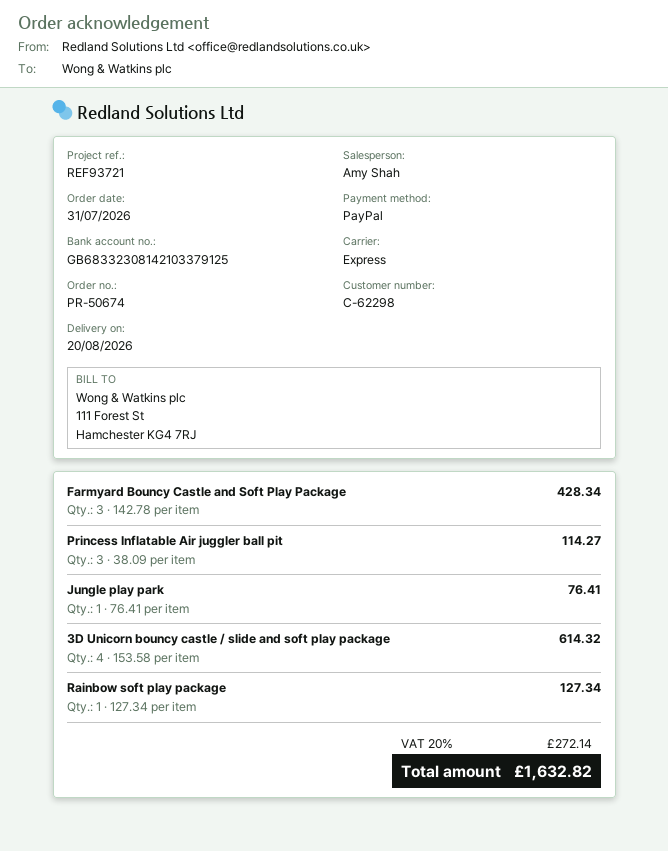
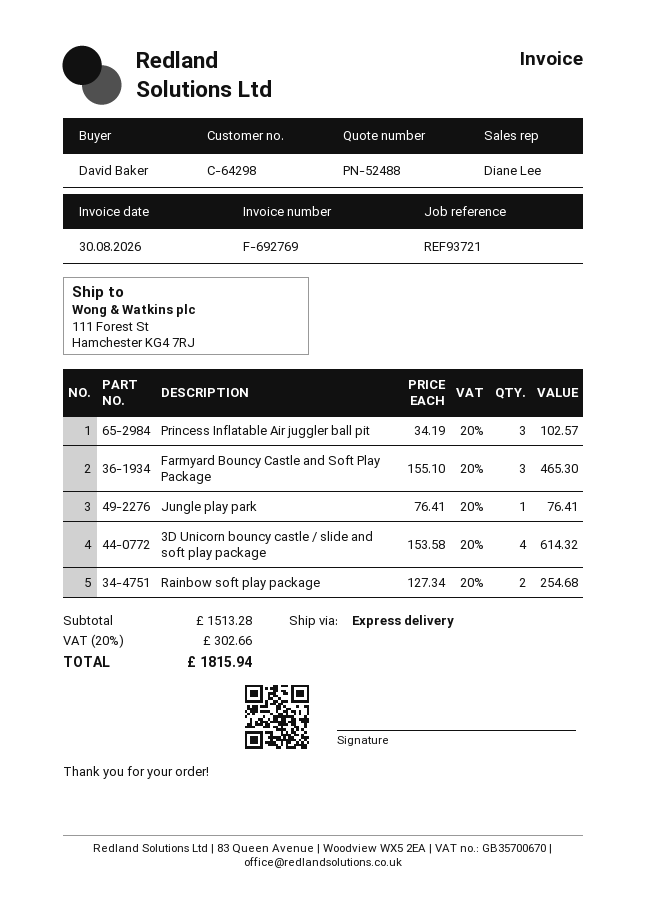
customer number: C-62298 -> C-64298
sales rep: Amy Shah -> Diane Lee
Farmyard Bouncy Castle and Soft Play Package: 3 x 142.78 = 428.34 -> 3 x 155.10 = 465.30
Princess Inflatable Air juggler ball pit: 3 x 38.09 = 114.27 -> 3 x 34.19 = 102.57
Rainbow soft play package: 1 x 127.34 = 127.34 -> 2 x 127.34 = 254.68
tax: 20% = 272.14 -> 20% = 302.66
total: 1632.82 -> 1815.94

